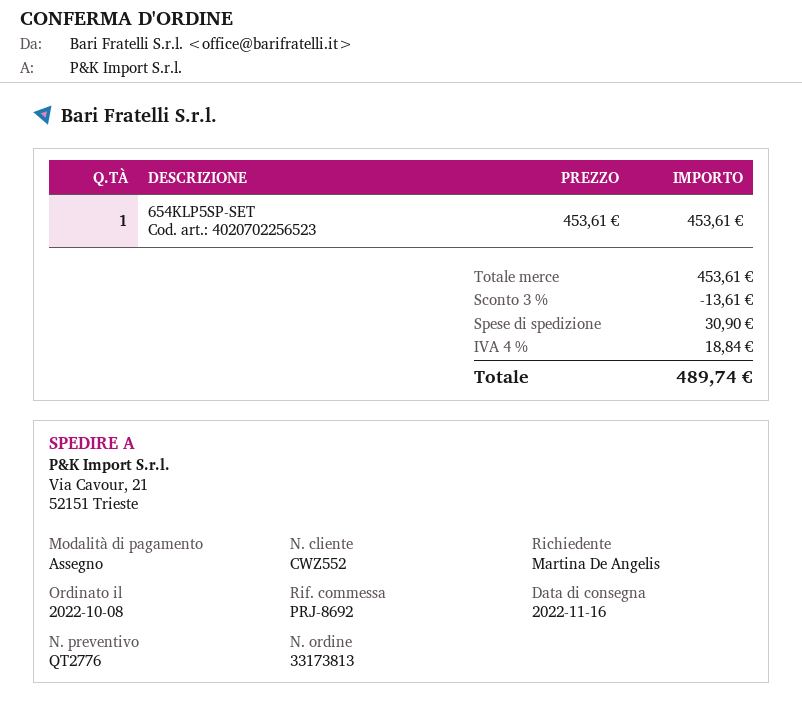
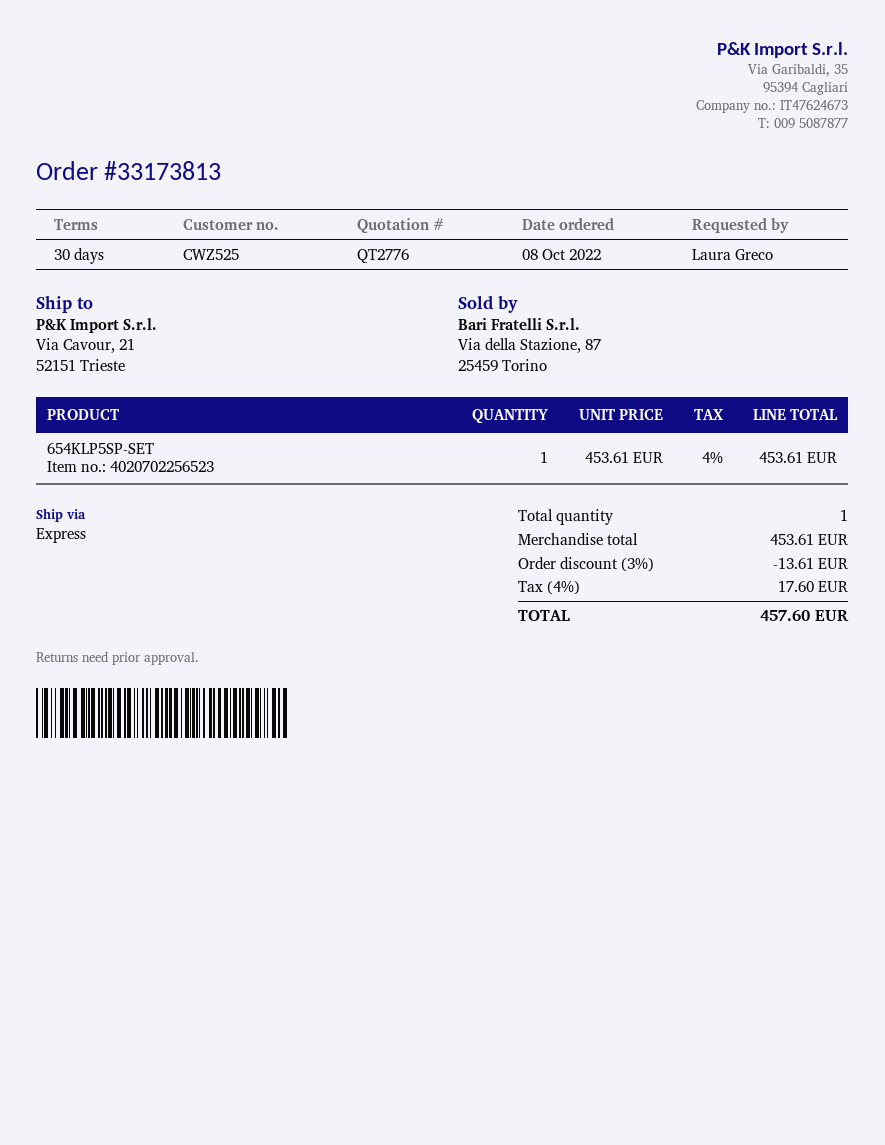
customer number: CWZ552 -> CWZ525
ordered by: Martina De Angelis -> Laura Greco
shipping: 30.90 -> none
tax: 4% = 18.84 -> 4% = 17.60
total: 489.74 -> 457.60

